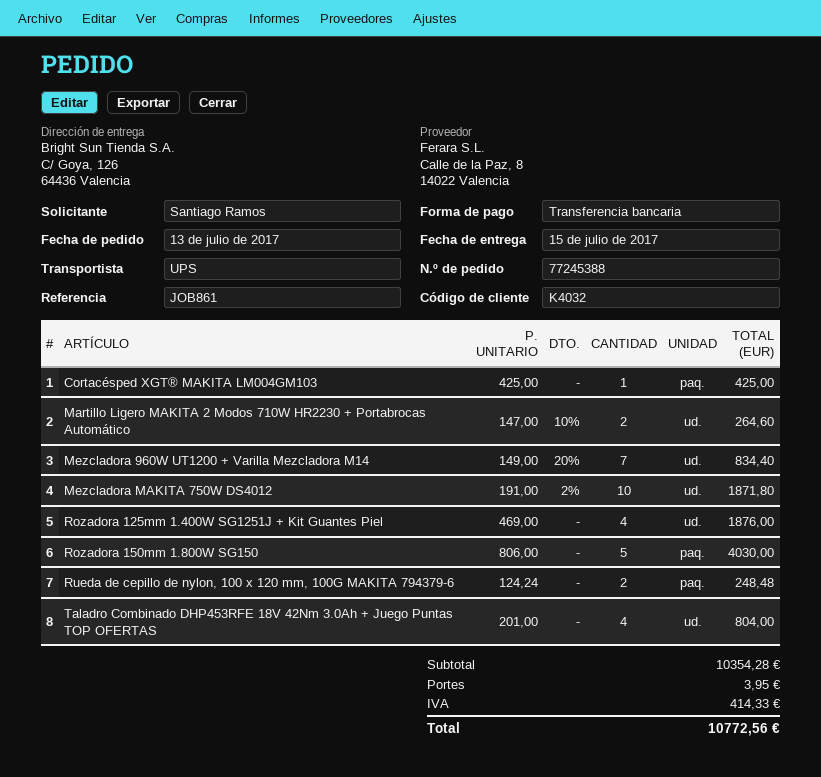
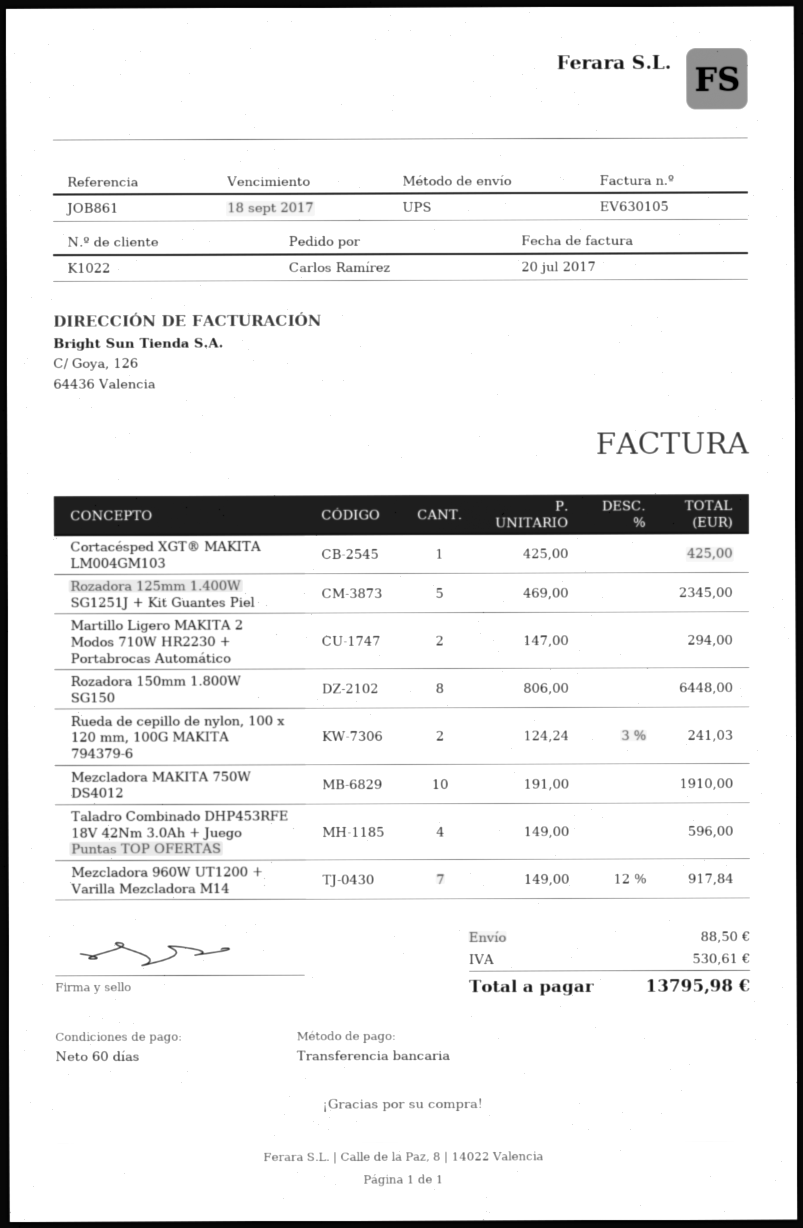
customer number: K4032 -> K1022
ordered by: Santiago Ramos -> Carlos Ramírez
Martillo Ligero MAKITA 2 Modos 710W HR2230 + Portabrocas Automático: 2 x 147.00 - 10% = 264.60 -> 2 x 147.00 = 294.00
Mezcladora 960W UT1200 + Varilla Mezcladora M14: 7 x 149.00 - 20% = 834.40 -> 7 x 149.00 - 12% = 917.84
Mezcladora MAKITA 750W DS4012: 10 x 191.00 - 2% = 1871.80 -> 10 x 191.00 = 1910.00
Rozadora 125mm 1.400W SG1251J + Kit Guantes Piel: 4 x 469.00 = 1876.00 -> 5 x 469.00 = 2345.00
Rozadora 150mm 1.800W SG150: 5 x 806.00 = 4030.00 -> 8 x 806.00 = 6448.00
Rueda de cepillo de nylon, 100 x 120 mm, 100G MAKITA 794379-6: 2 x 124.24 = 248.48 -> 2 x 124.24 - 3% = 241.03
Taladro Combinado DHP453RFE 18V 42Nm 3.0Ah + Juego Puntas TOP OFERTAS: 4 x 201.00 = 804.00 -> 4 x 149.00 = 596.00
shipping: 3.95 -> 88.50
tax: 414.33 -> 530.61
total: 10772.56 -> 13795.98

